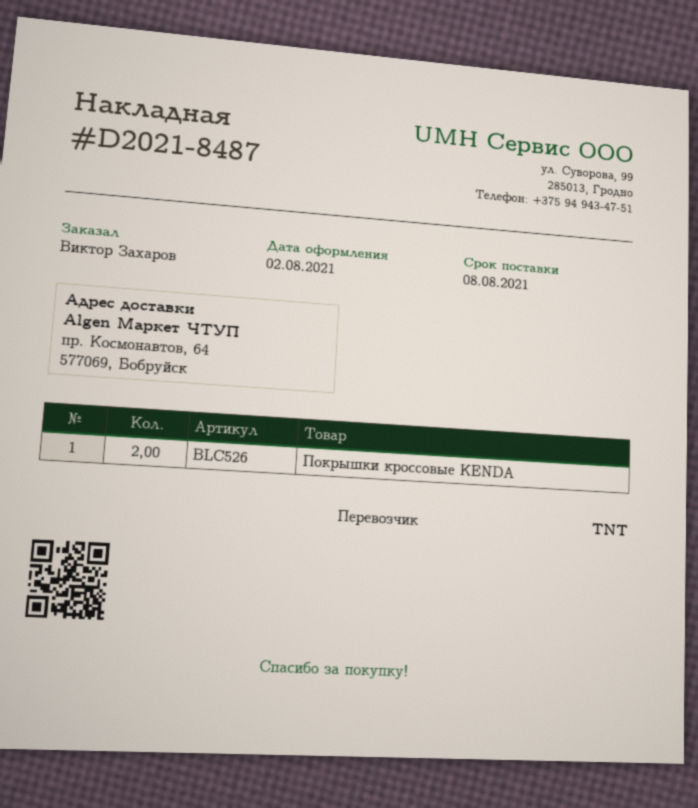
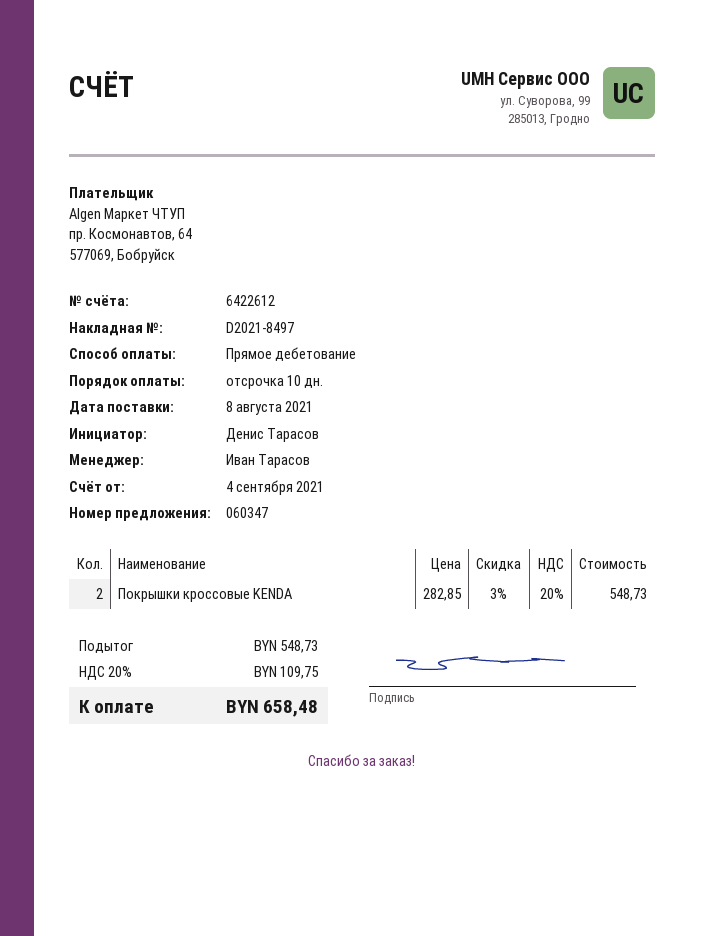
delivery note number: D2021-8487 -> D2021-8497
ordered by: Виктор Захаров -> Денис Тарасов

